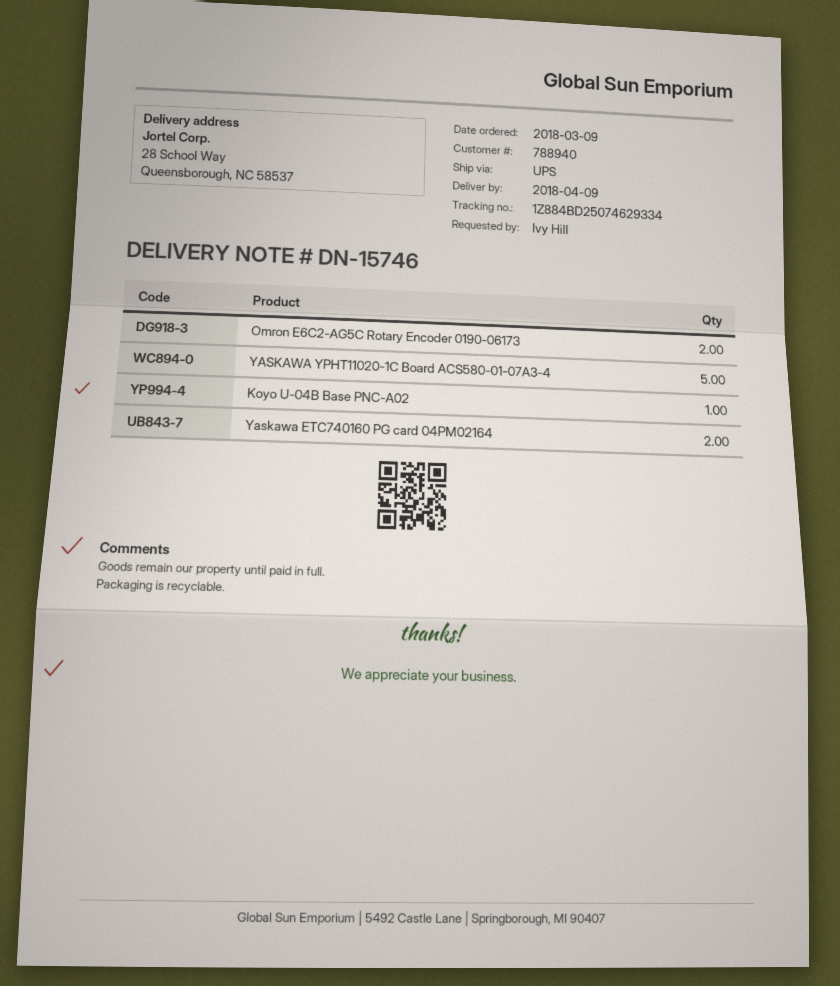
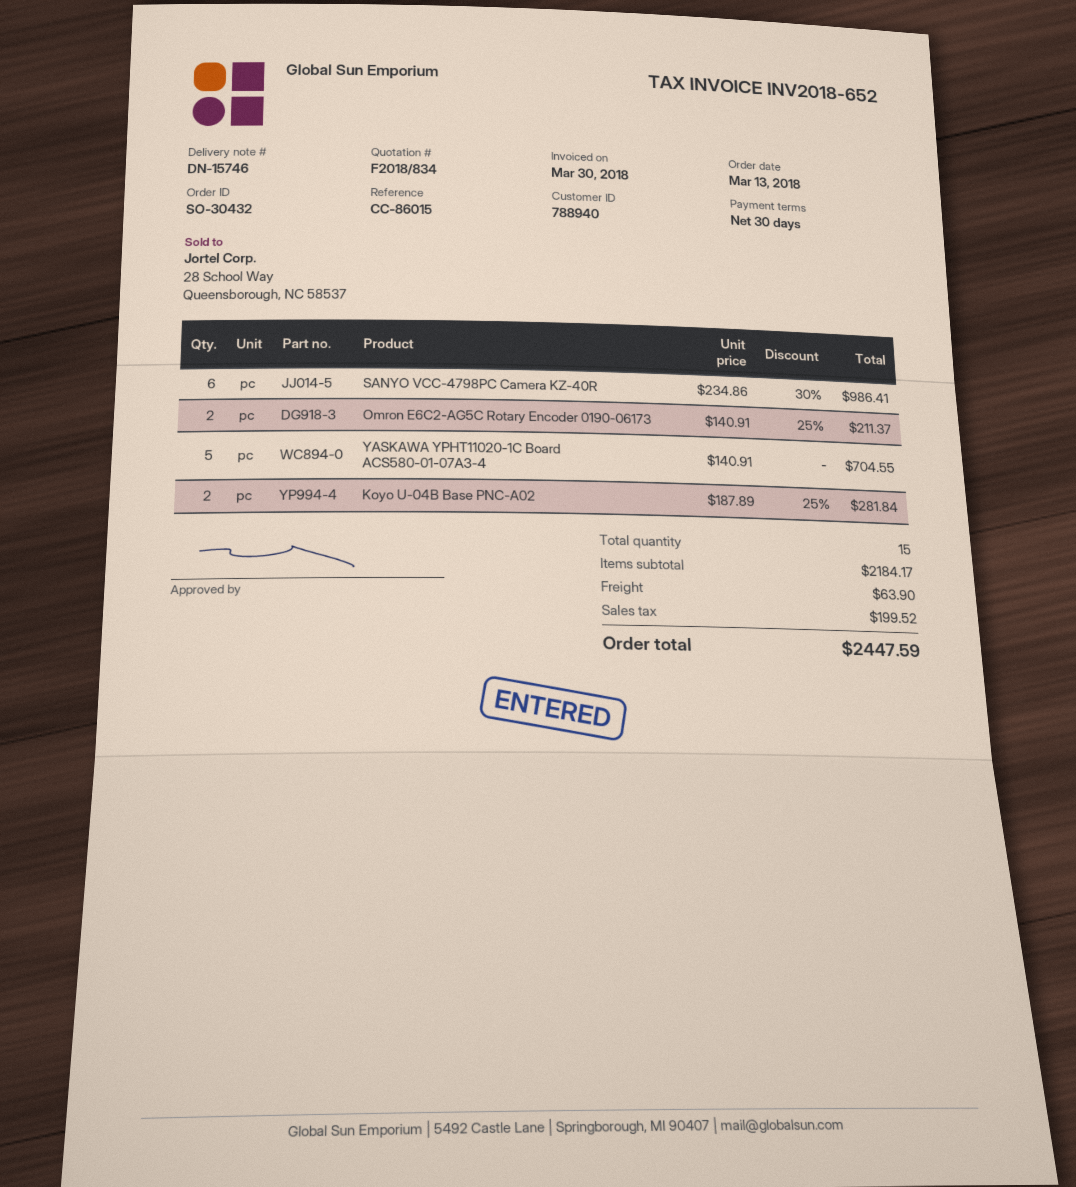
order date: 2018-03-09 -> 2018-03-13
Koyo U-04B Base PNC-A02: 1 -> 2
Yaskawa ETC740160 PG card 04PM02164: 2 -> none
SANYO VCC-4798PC Camera KZ-40R: none -> 6

